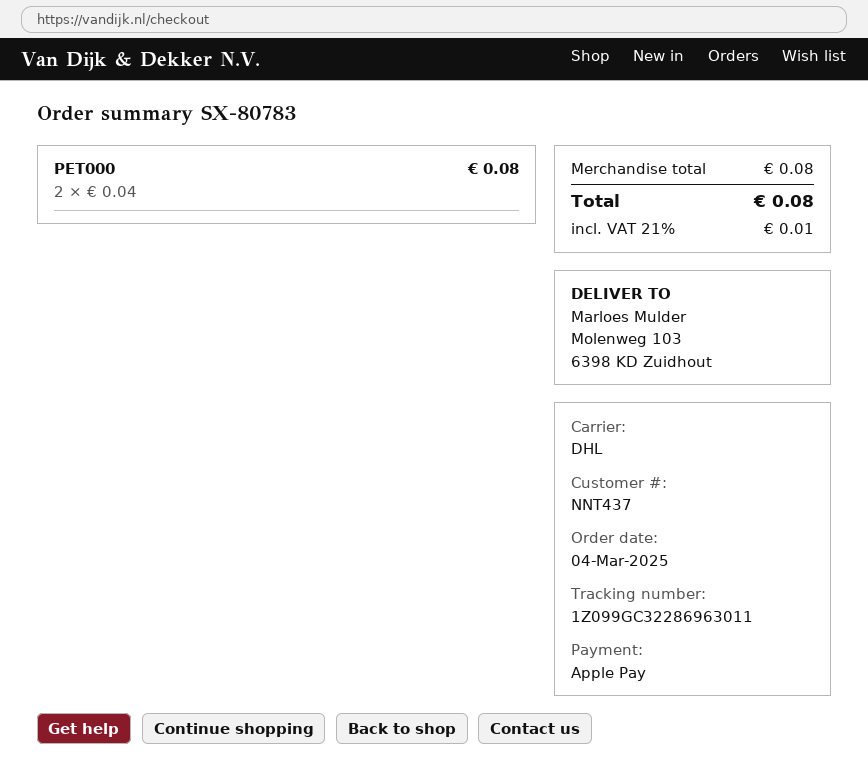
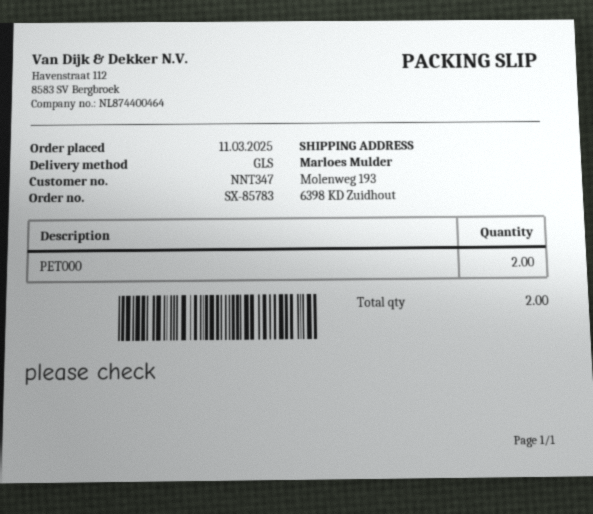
order number: SX-80783 -> SX-85783
order date: 2025-03-04 -> 2025-03-11
customer number: NNT437 -> NNT347
shipping method: DHL -> GLS
ship to: Molenweg 103, 6398 KD Zuidhout -> Molenweg 193, 6398 KD Zuidhout

